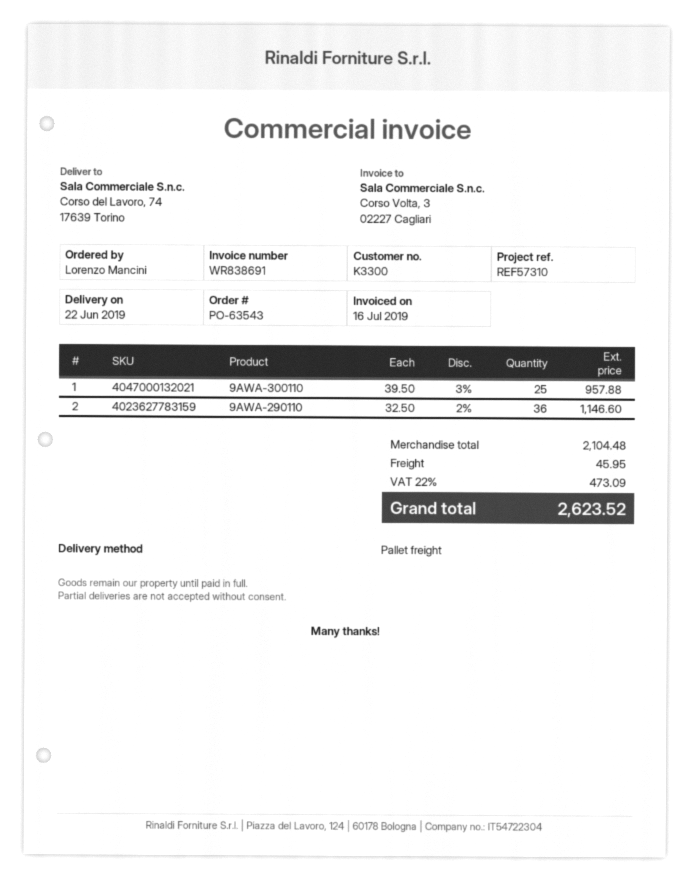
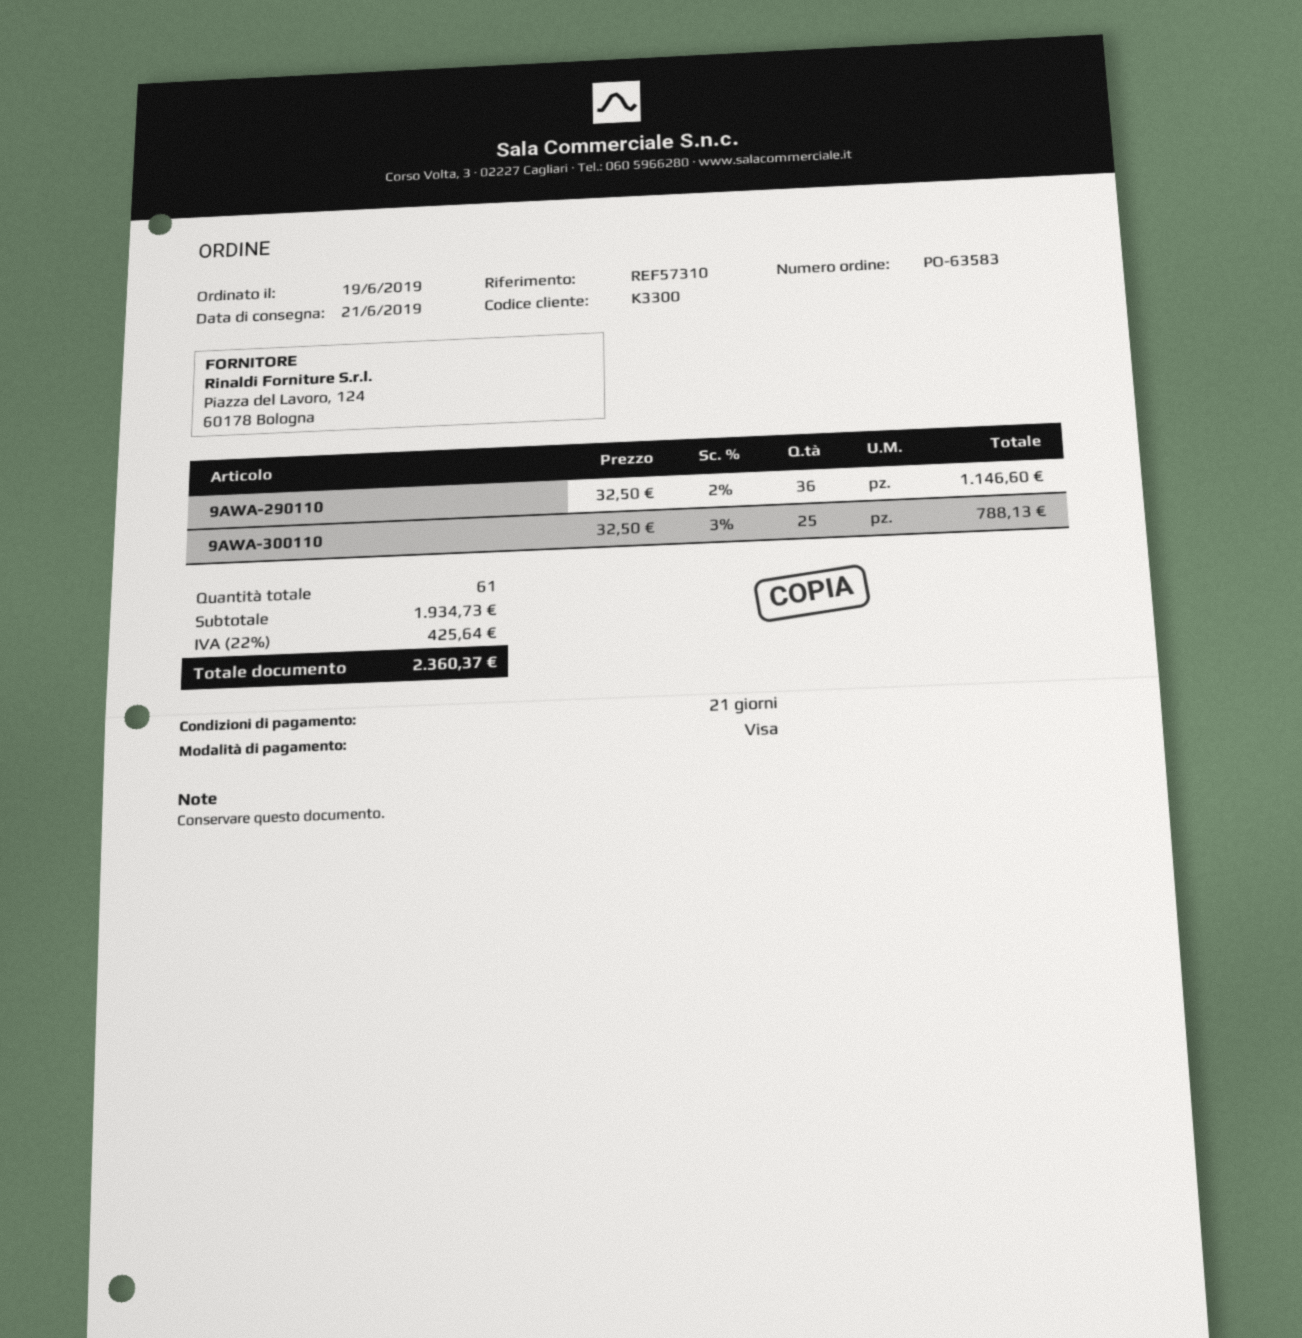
order number: PO-63543 -> PO-63583
delivery date: 2019-06-22 -> 2019-06-21
9AWA-300110: 25 x 39.50 - 3% = 957.88 -> 25 x 32.50 - 3% = 788.13
subtotal: 2104.48 -> 1934.73
shipping: 45.95 -> none
tax: 22% = 473.09 -> 22% = 425.64
total: 2623.52 -> 2360.37

